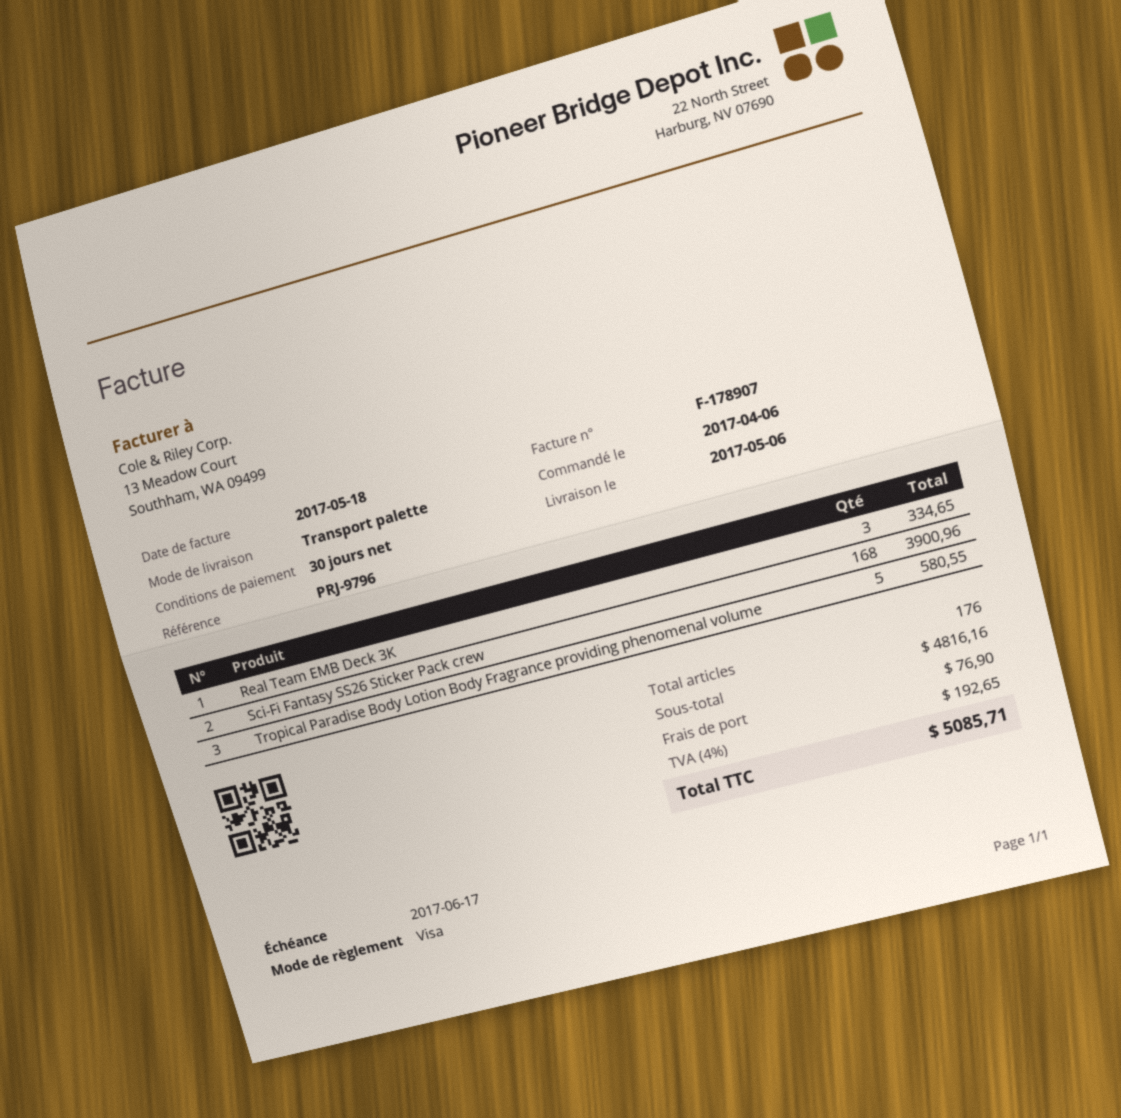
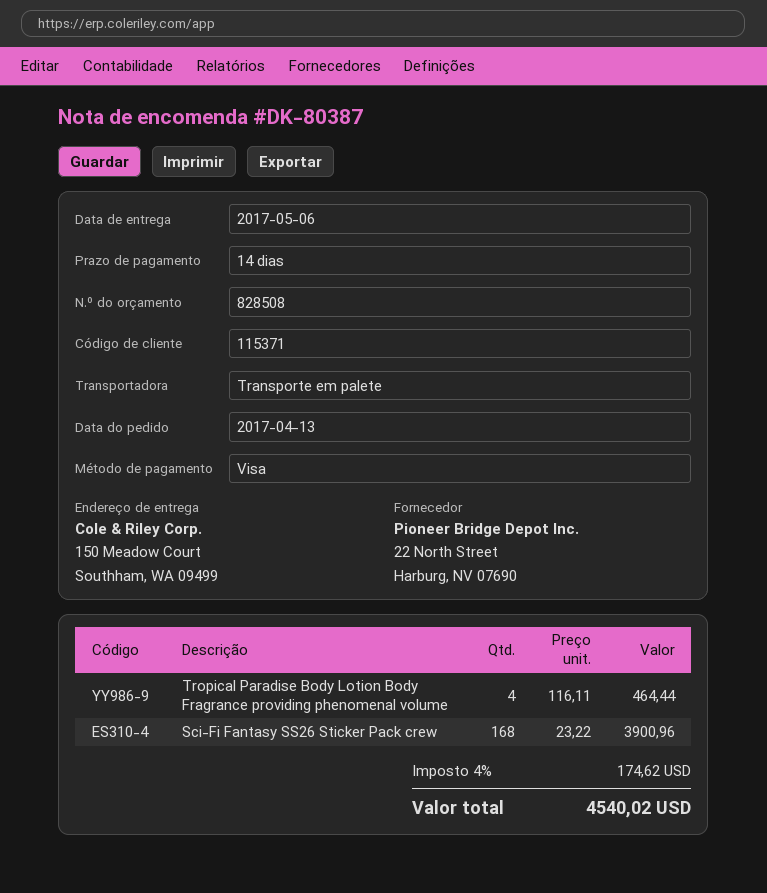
order date: 2017-04-06 -> 2017-04-13
payment terms: 30 days -> 14 days
Real Team EMB Deck 3K: 3 for 334.65 -> none
Tropical Paradise Body Lotion Body Fragrance providing phenomenal volume: 5 for 580.55 -> 4 for 464.44
shipping: 76.90 -> none
tax: 4% = 192.65 -> 4% = 174.62
total: 5085.71 -> 4540.02

